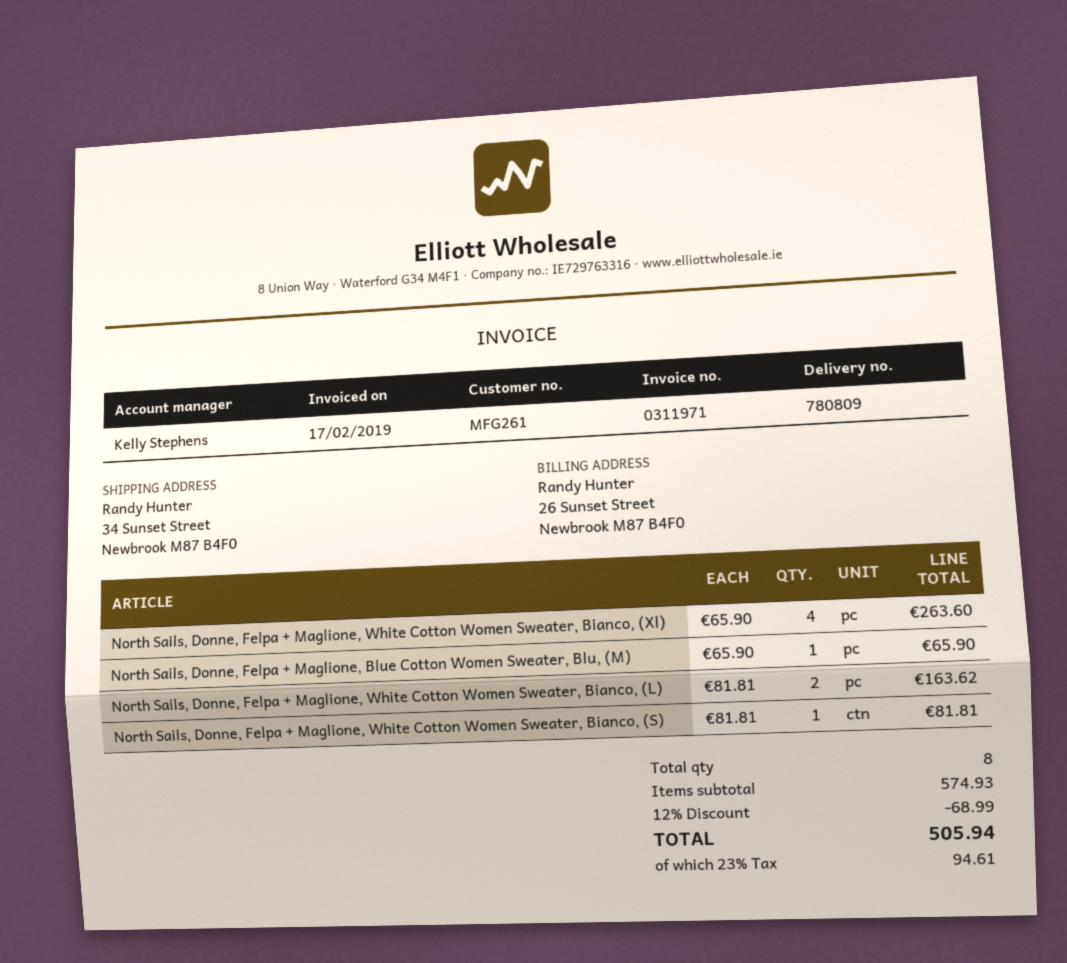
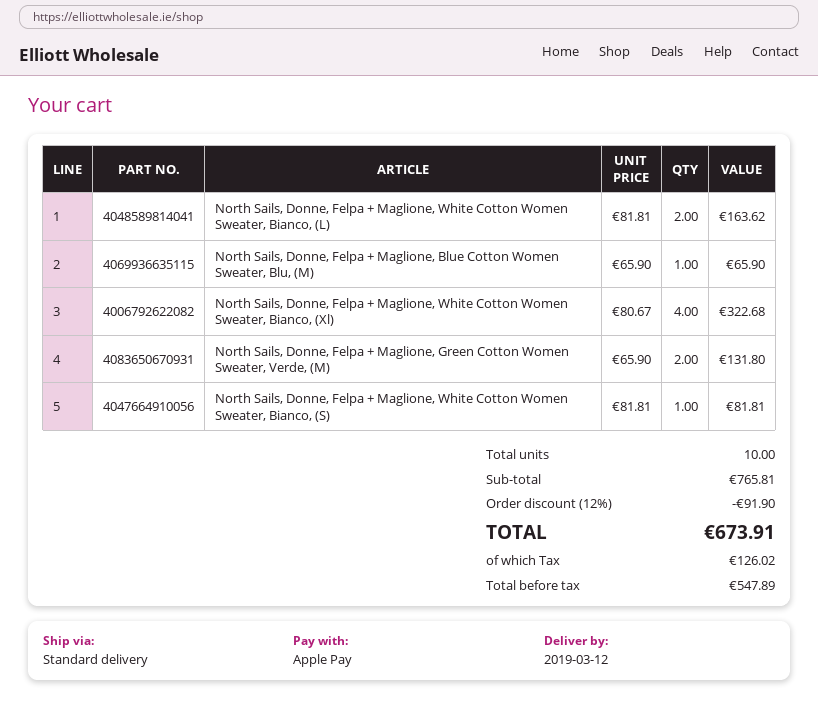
North Sails, Donne, Felpa + Maglione, White Cotton Women Sweater, Bianco, (Xl): 4 x 65.90 = 263.60 -> 4 x 80.67 = 322.68
North Sails, Donne, Felpa + Maglione, Green Cotton Women Sweater, Verde, (M): none -> 2 x 65.90 = 131.80
total quantity: 8 -> 10
subtotal: 574.93 -> 765.81
discount: 12% = 68.99 -> 12% = 91.90
tax: 94.61 -> 126.02
total: 505.94 -> 673.91

